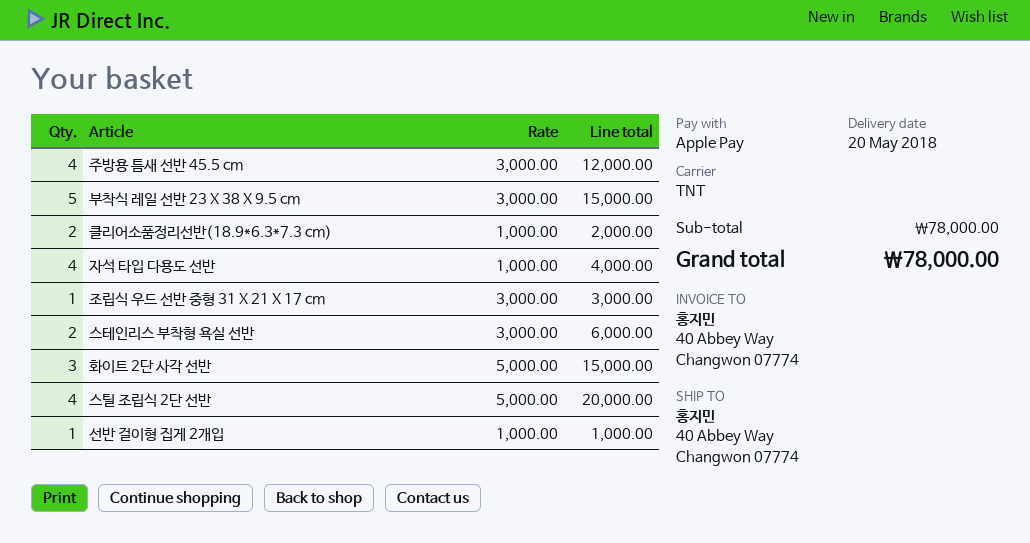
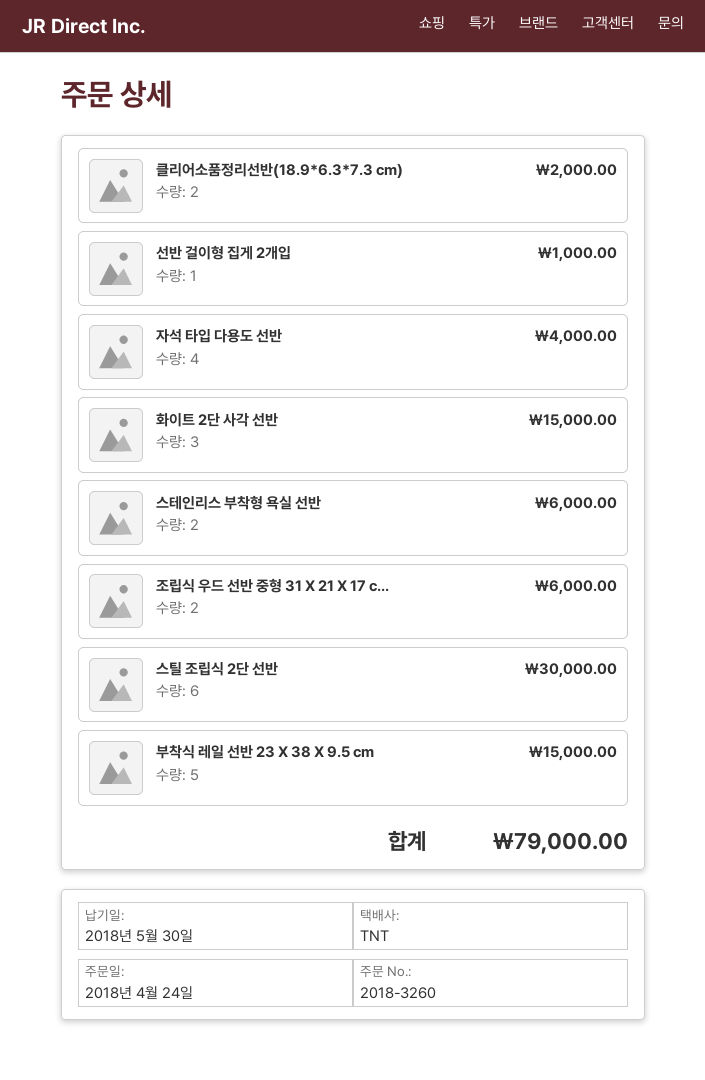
delivery date: 2018-05-20 -> 2018-05-30
주방용 틈새 선반 45.5 cm: 4 for 12000.00 -> none
조립식 우드 선반 중형 31 X 21 X 17 cm: 1 for 3000.00 -> 2 for 6000.00
스틸 조립식 2단 선반: 4 for 20000.00 -> 6 for 30000.00
total: 78000.00 -> 79000.00

